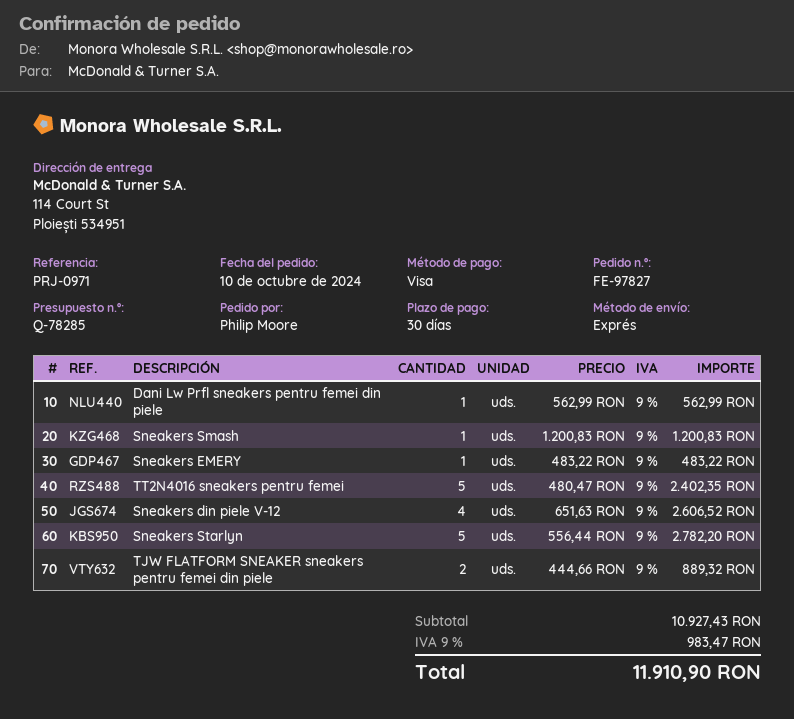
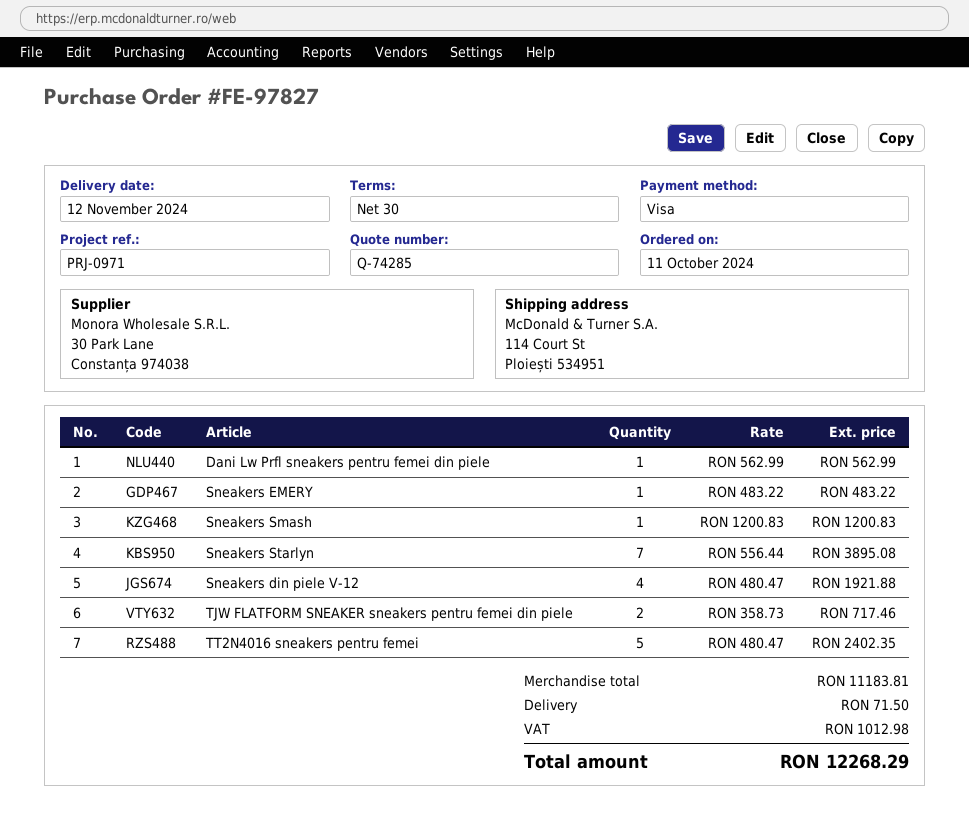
quote number: Q-78285 -> Q-74285
order date: 2024-10-10 -> 2024-10-11
Sneakers din piele V-12: 4 x 651.63 = 2606.52 -> 4 x 480.47 = 1921.88
Sneakers Starlyn: 5 x 556.44 = 2782.20 -> 7 x 556.44 = 3895.08
TJW FLATFORM SNEAKER sneakers pentru femei din piele: 2 x 444.66 = 889.32 -> 2 x 358.73 = 717.46
subtotal: 10927.43 -> 11183.81
shipping: none -> 71.50
tax: 983.47 -> 1012.98
total: 11910.90 -> 12268.29

